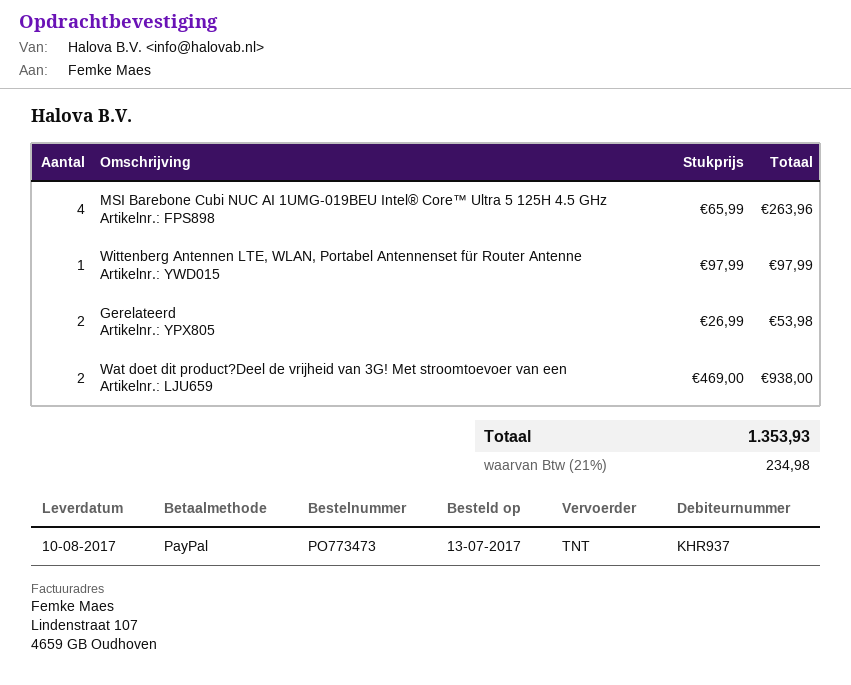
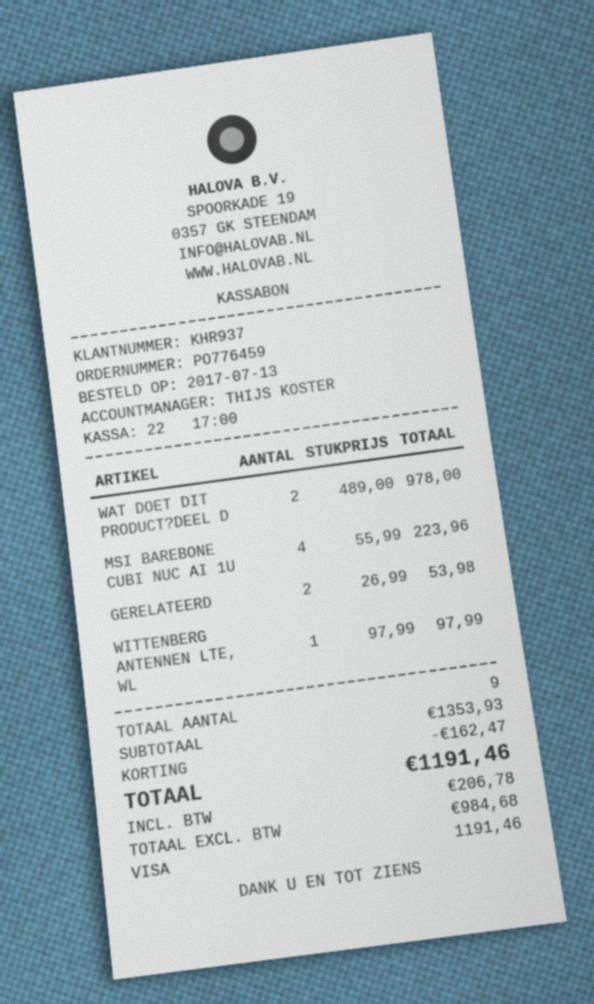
order number: PO773473 -> PO776459
payment method: PayPal -> Visa
MSI Barebone Cubi NUC AI 1UMG-019BEU Intel® Core™ Ultra 5 125H 4.5 GHz: 4 x 65.99 = 263.96 -> 4 x 55.99 = 223.96
Wat doet dit product?Deel de vrijheid van 3G! Met stroomtoevoer van een: 2 x 469.00 = 938.00 -> 2 x 489.00 = 978.00
discount: none -> 162.47
tax: 234.98 -> 206.78
total: 1353.93 -> 1191.46

